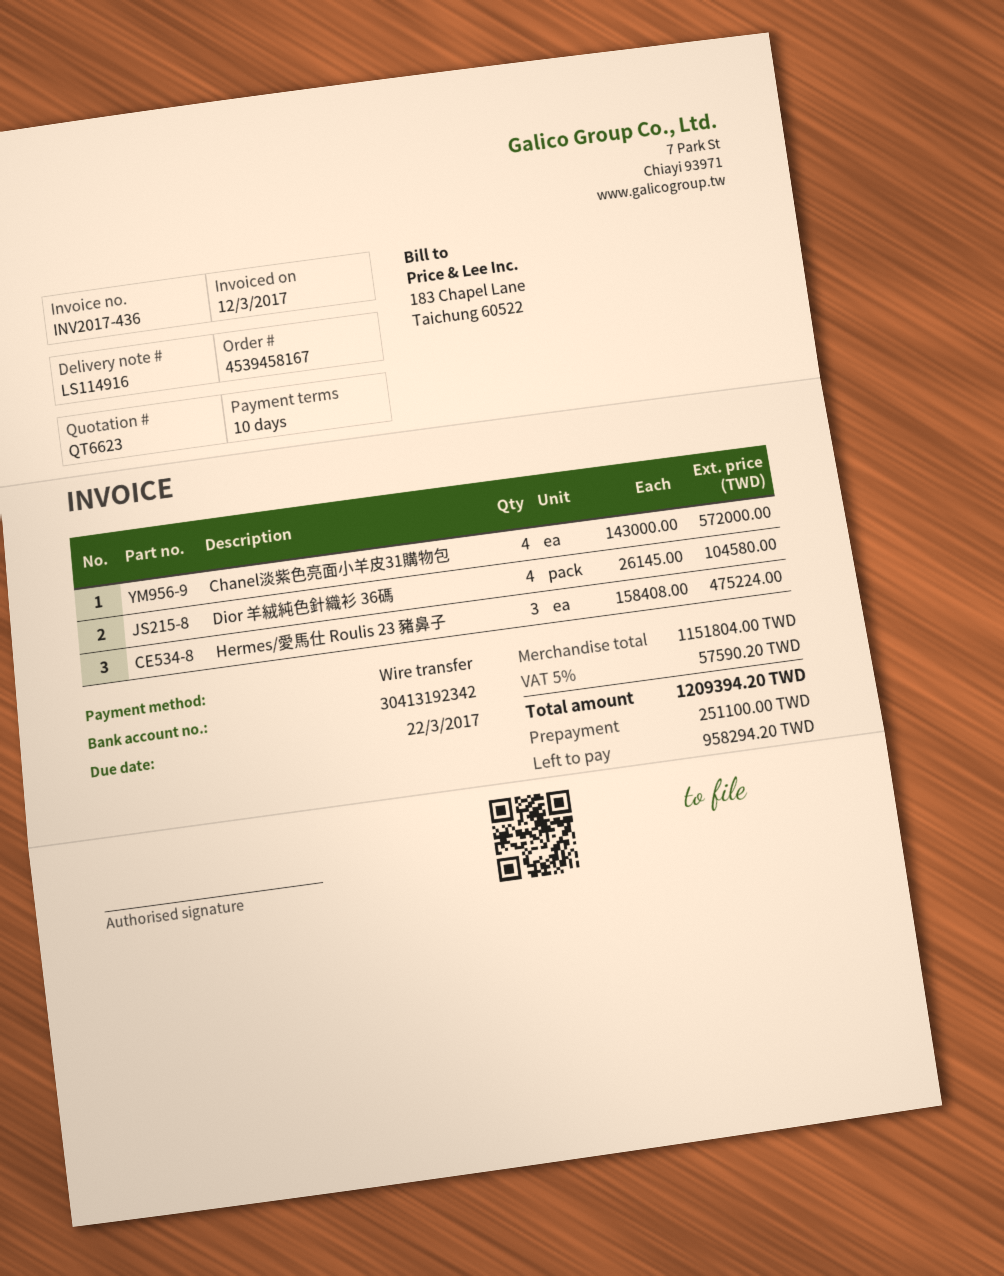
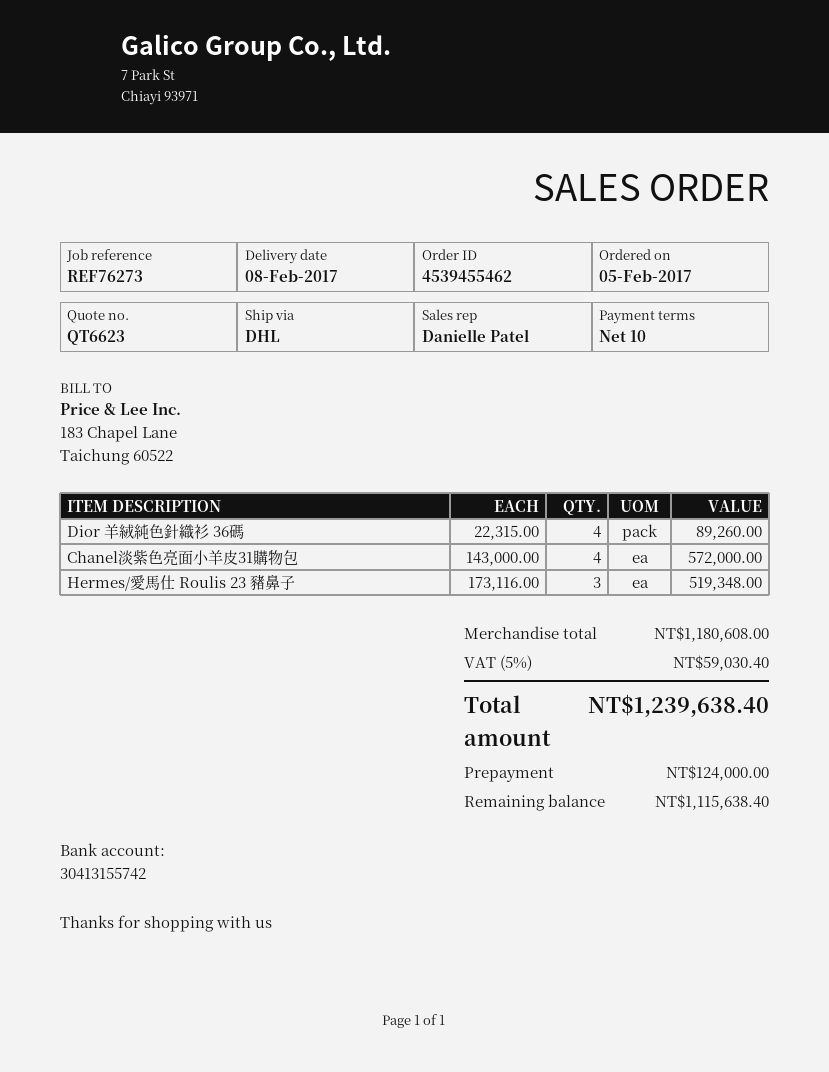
order number: 4539458167 -> 4539455462
bank account: 30413192342 -> 30413155742
Dior 羊絨純色針織衫 36碼: 4 x 26145.00 = 104580.00 -> 4 x 22315.00 = 89260.00
Hermes/愛馬仕 Roulis 23 豬鼻子: 3 x 158408.00 = 475224.00 -> 3 x 173116.00 = 519348.00
subtotal: 1151804.00 -> 1180608.00
tax: 5% = 57590.20 -> 5% = 59030.40
total: 1209394.20 -> 1239638.40
deposit: 251100.00 -> 124000.00
balance: 958294.20 -> 1115638.40

